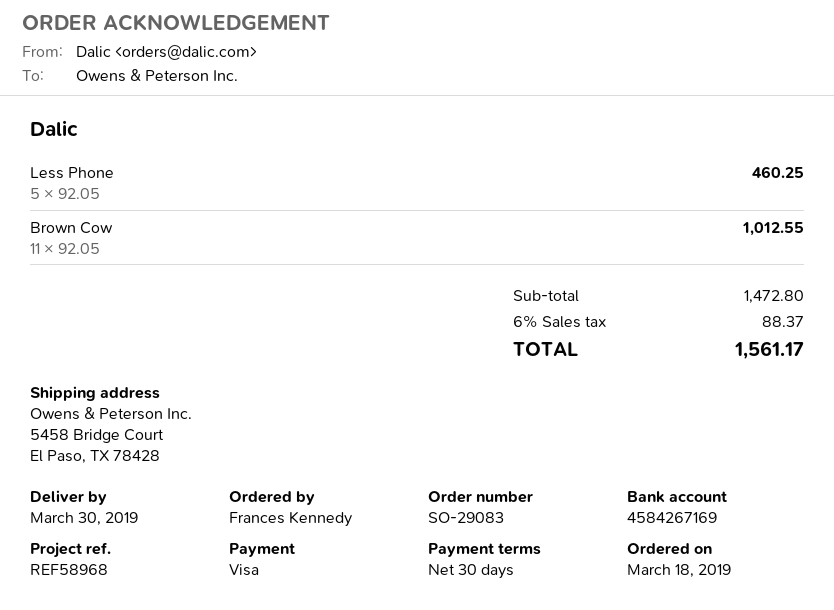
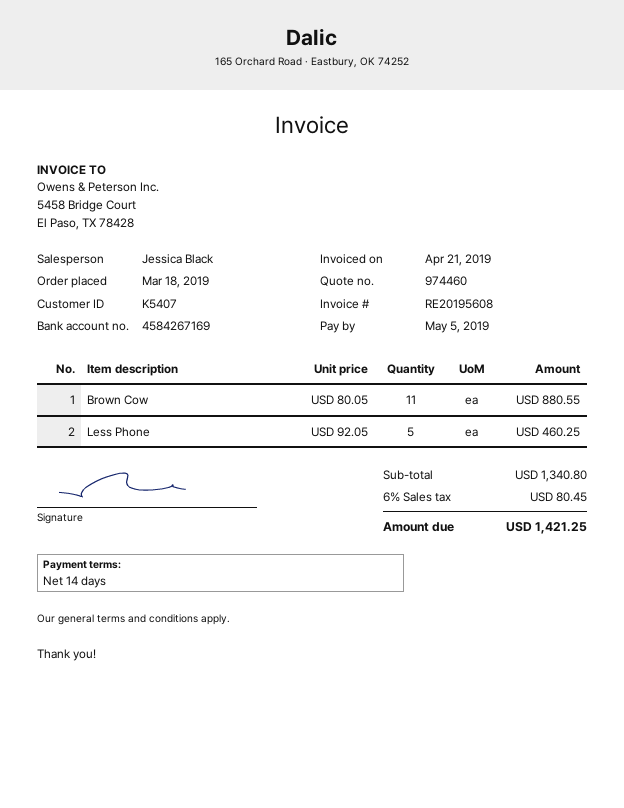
payment terms: 30 days -> 14 days
Brown Cow: 11 x 92.05 = 1012.55 -> 11 x 80.05 = 880.55
subtotal: 1472.80 -> 1340.80
tax: 6% = 88.37 -> 6% = 80.45
total: 1561.17 -> 1421.25

